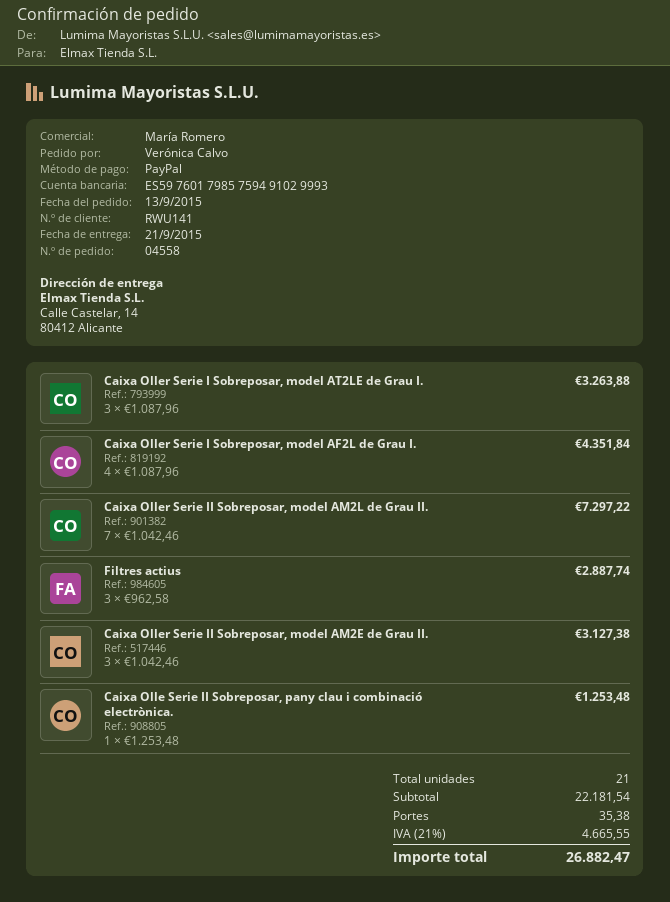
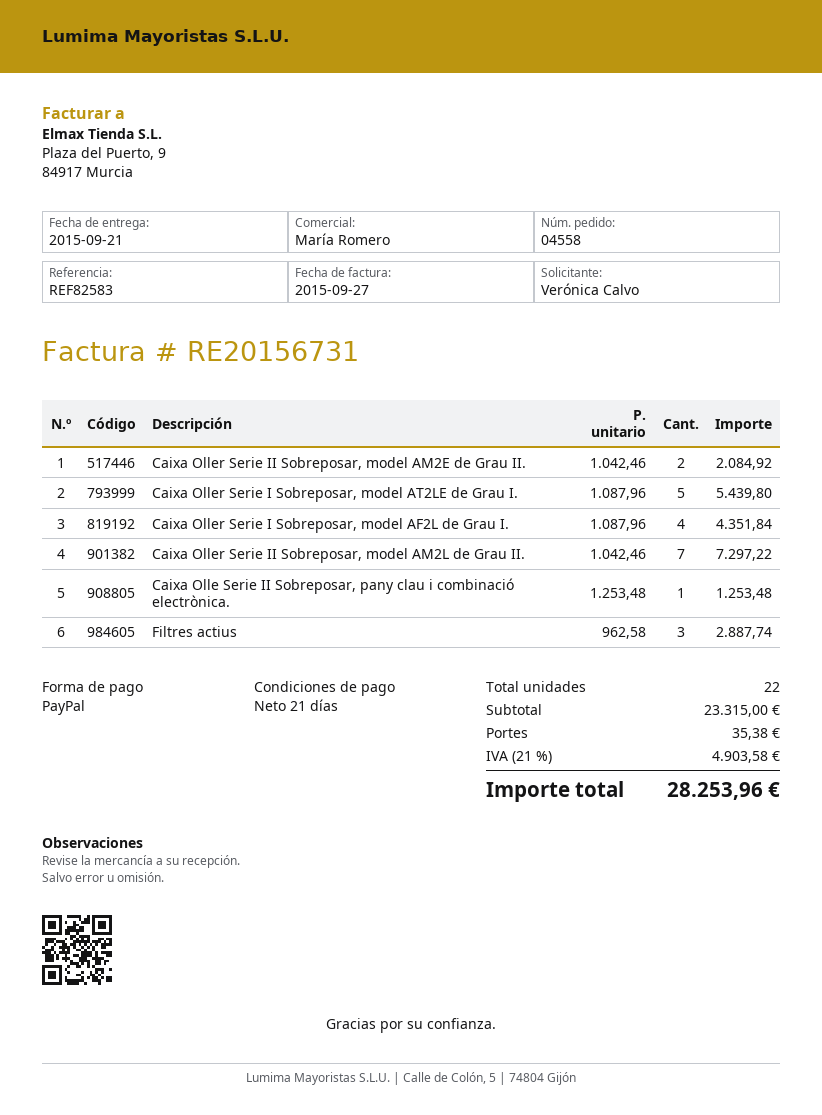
Caixa Oller Serie I Sobreposar, model AT2LE de Grau I.: 3 x 1087.96 = 3263.88 -> 5 x 1087.96 = 5439.80
Caixa Oller Serie II Sobreposar, model AM2E de Grau II.: 3 x 1042.46 = 3127.38 -> 2 x 1042.46 = 2084.92
total quantity: 21 -> 22
subtotal: 22181.54 -> 23315.00
tax: 21% = 4665.55 -> 21% = 4903.58
total: 26882.47 -> 28253.96

